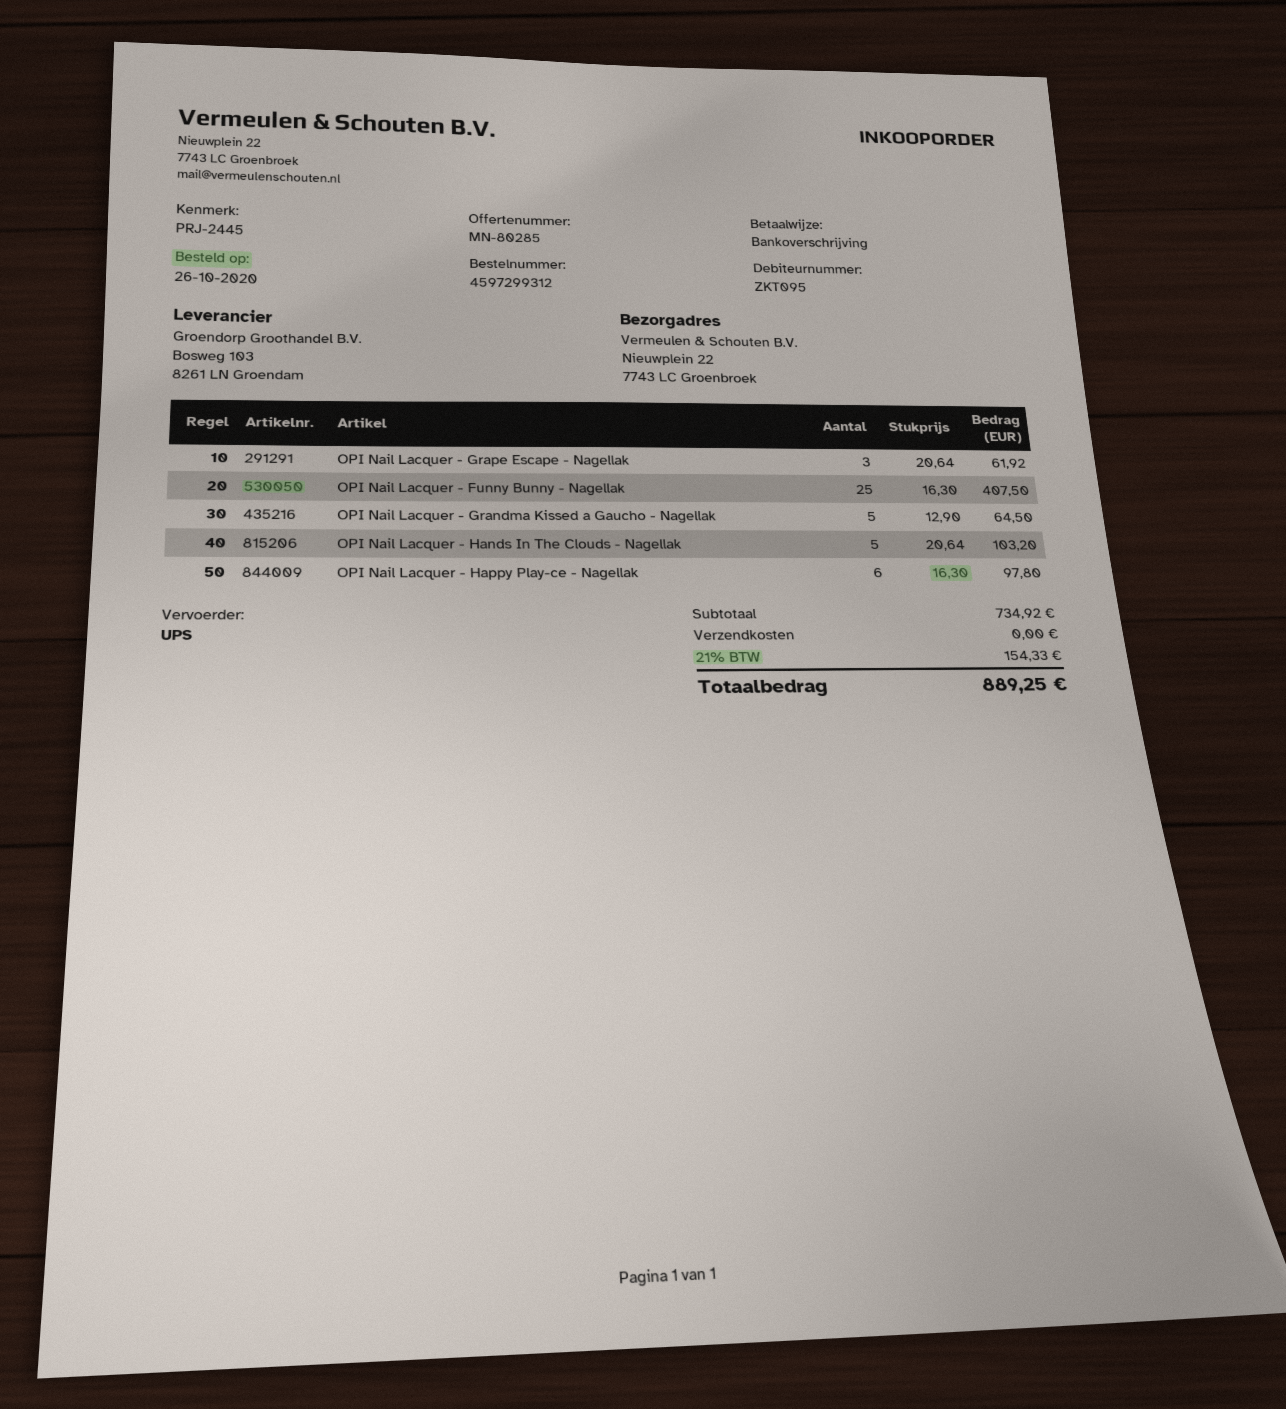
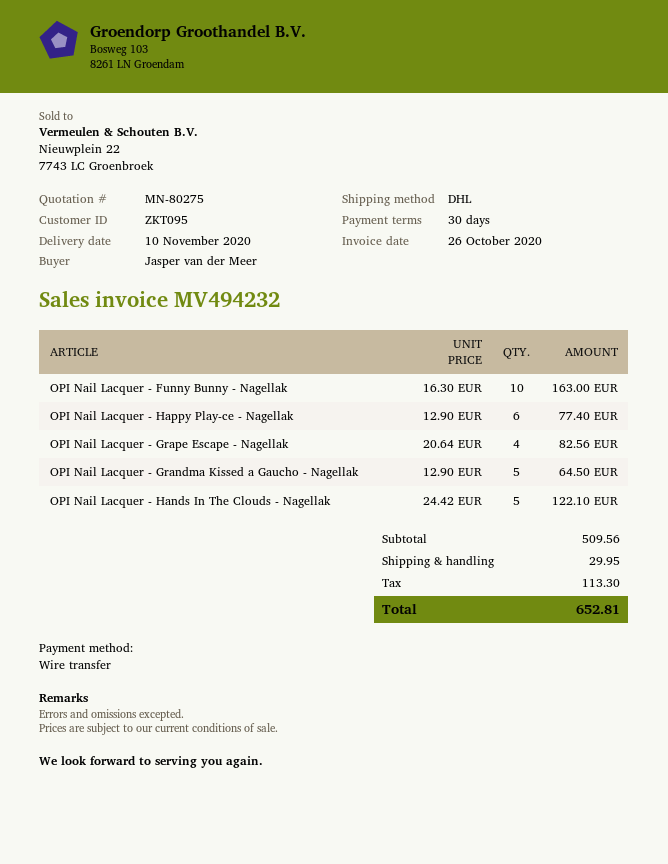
quote number: MN-80285 -> MN-80275
shipping method: UPS -> DHL
OPI Nail Lacquer - Grape Escape - Nagellak: 3 x 20.64 = 61.92 -> 4 x 20.64 = 82.56
OPI Nail Lacquer - Funny Bunny - Nagellak: 25 x 16.30 = 407.50 -> 10 x 16.30 = 163.00
OPI Nail Lacquer - Hands In The Clouds - Nagellak: 5 x 20.64 = 103.20 -> 5 x 24.42 = 122.10
OPI Nail Lacquer - Happy Play-ce - Nagellak: 6 x 16.30 = 97.80 -> 6 x 12.90 = 77.40
subtotal: 734.92 -> 509.56
shipping: 0.00 -> 29.95
tax: 154.33 -> 113.30
total: 889.25 -> 652.81

